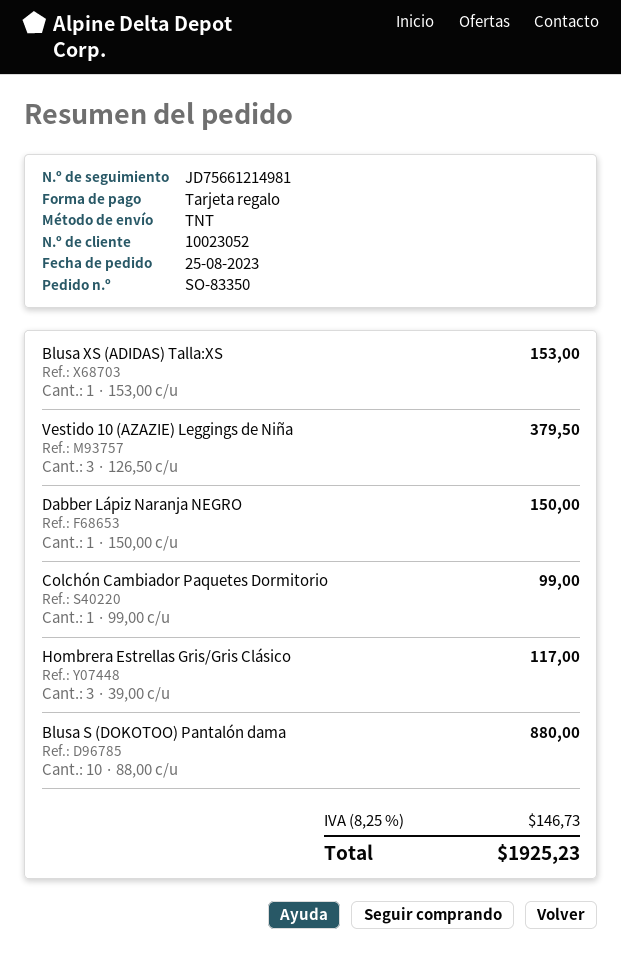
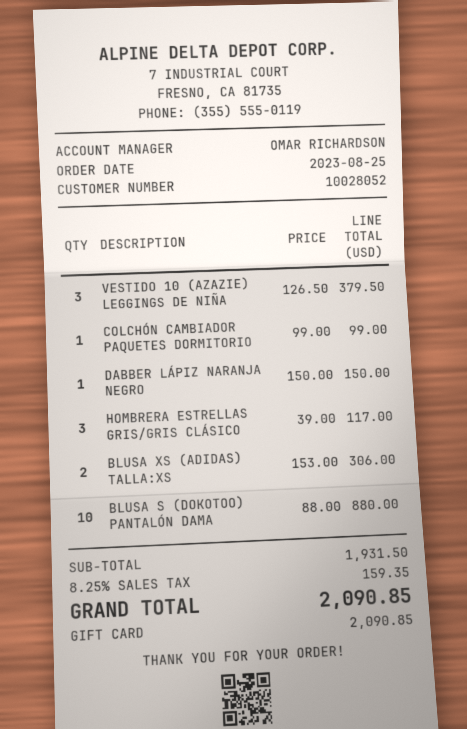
customer number: 10023052 -> 10028052
Blusa XS (ADIDAS) Talla:XS: 1 x 153.00 = 153.00 -> 2 x 153.00 = 306.00
tax: 8.25% = 146.73 -> 8.25% = 159.35
total: 1925.23 -> 2090.85

